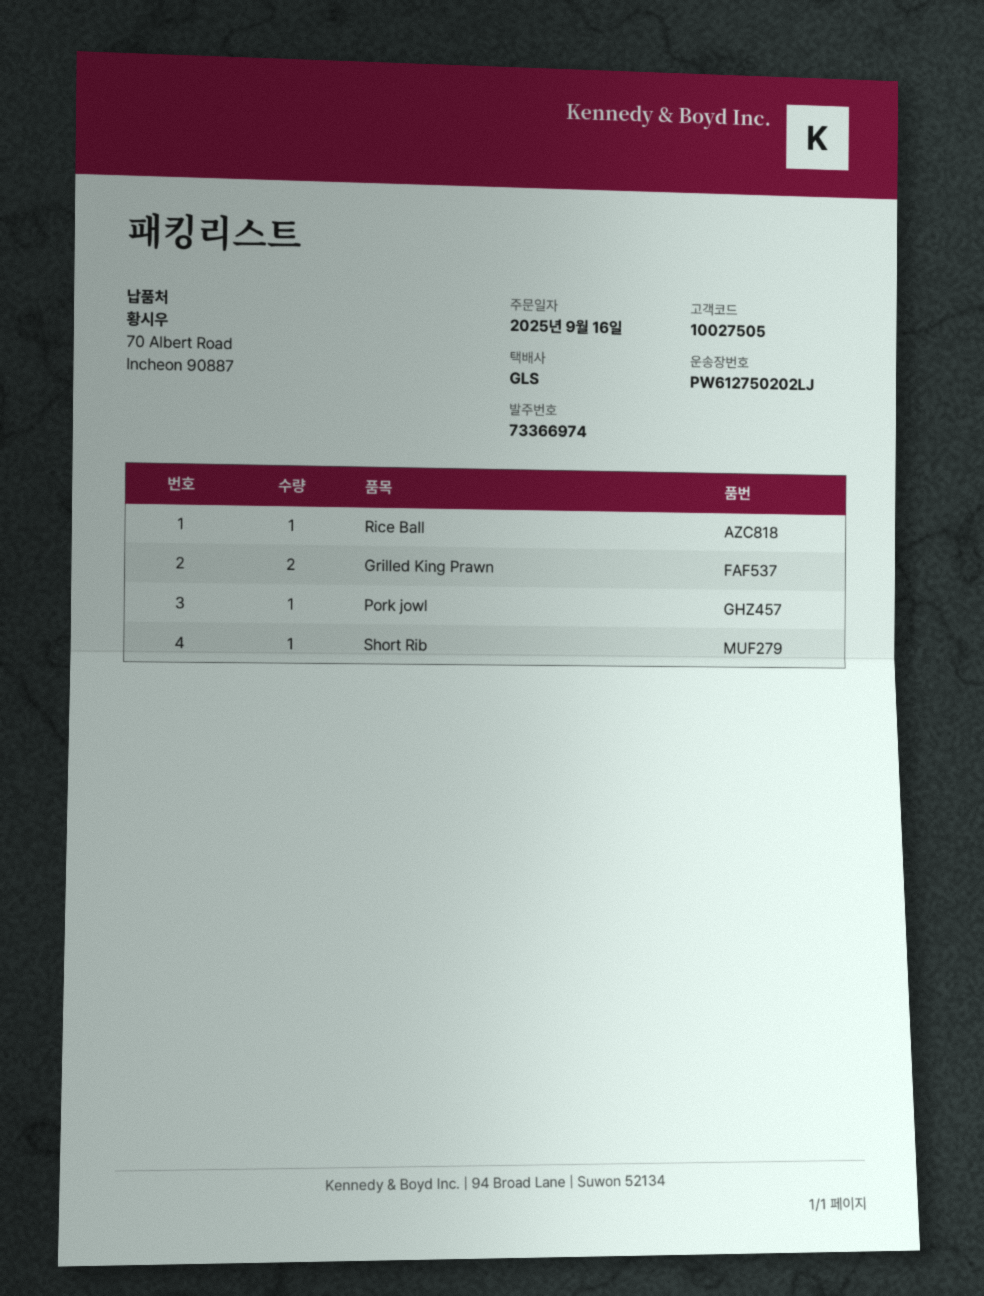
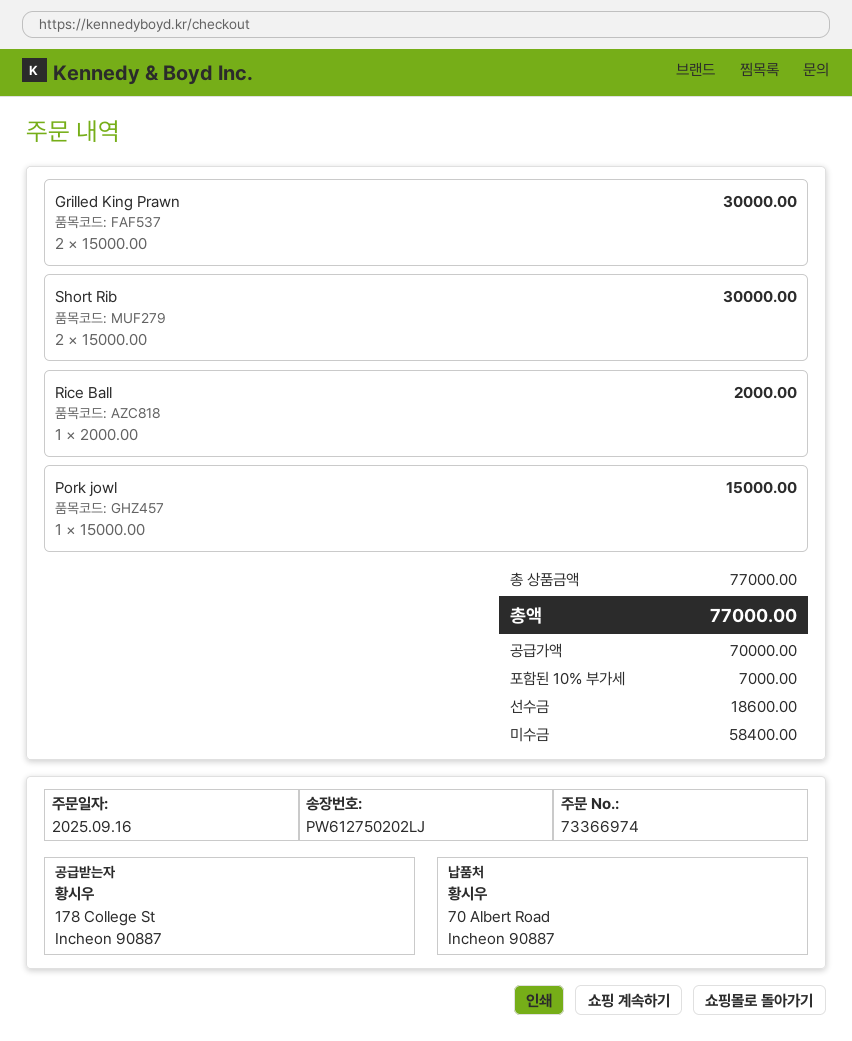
Short Rib: 1 -> 2

